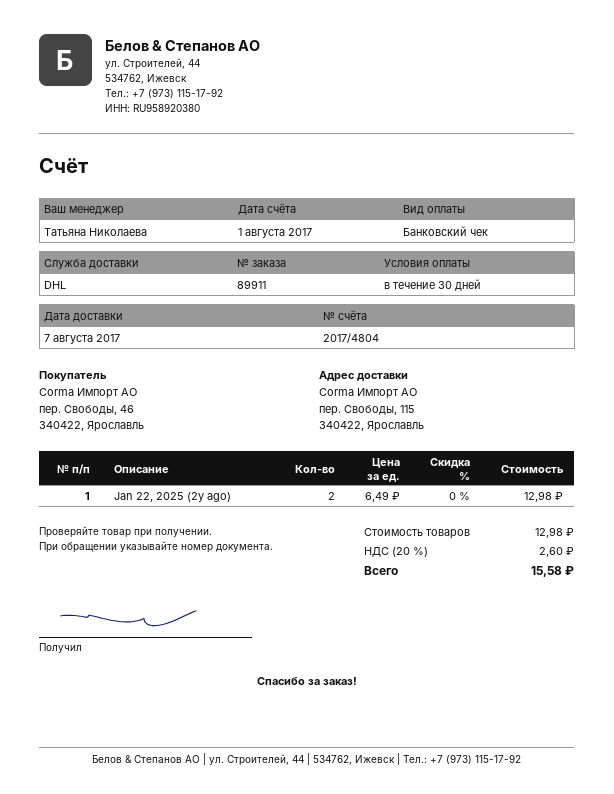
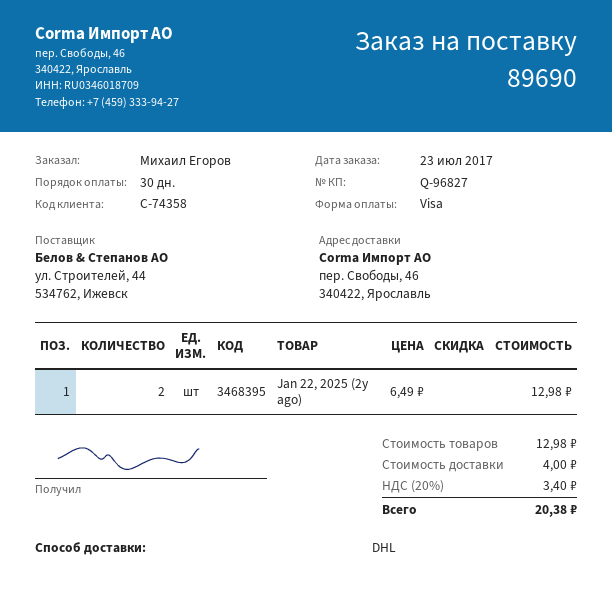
order number: 89911 -> 89690
payment method: cheque -> Visa
ship to: пер. Свободы, 115, 340422, Ярославль -> пер. Свободы, 46, 340422, Ярославль
shipping: none -> 4.00
tax: 20% = 2.60 -> 20% = 3.40
total: 15.58 -> 20.38

